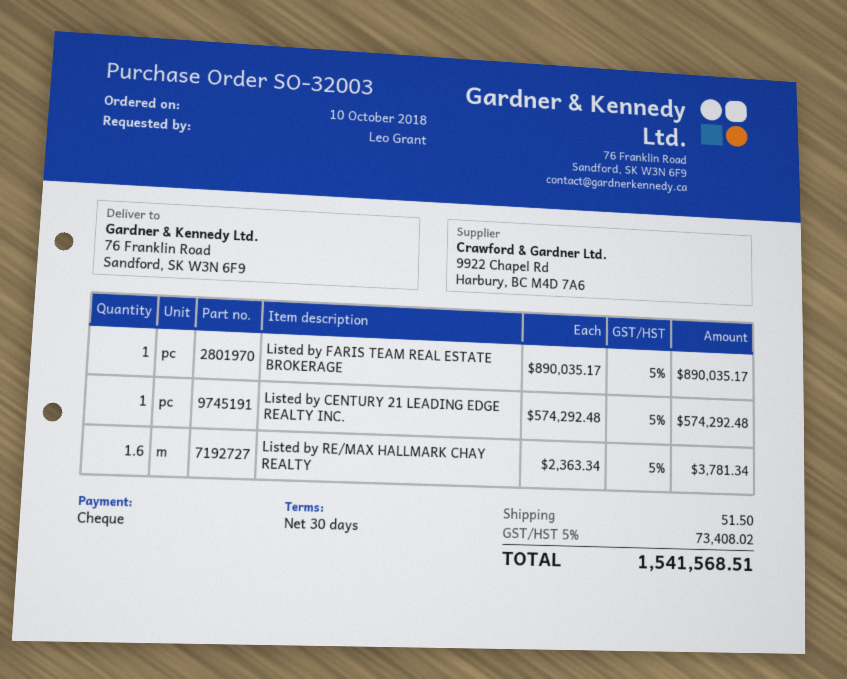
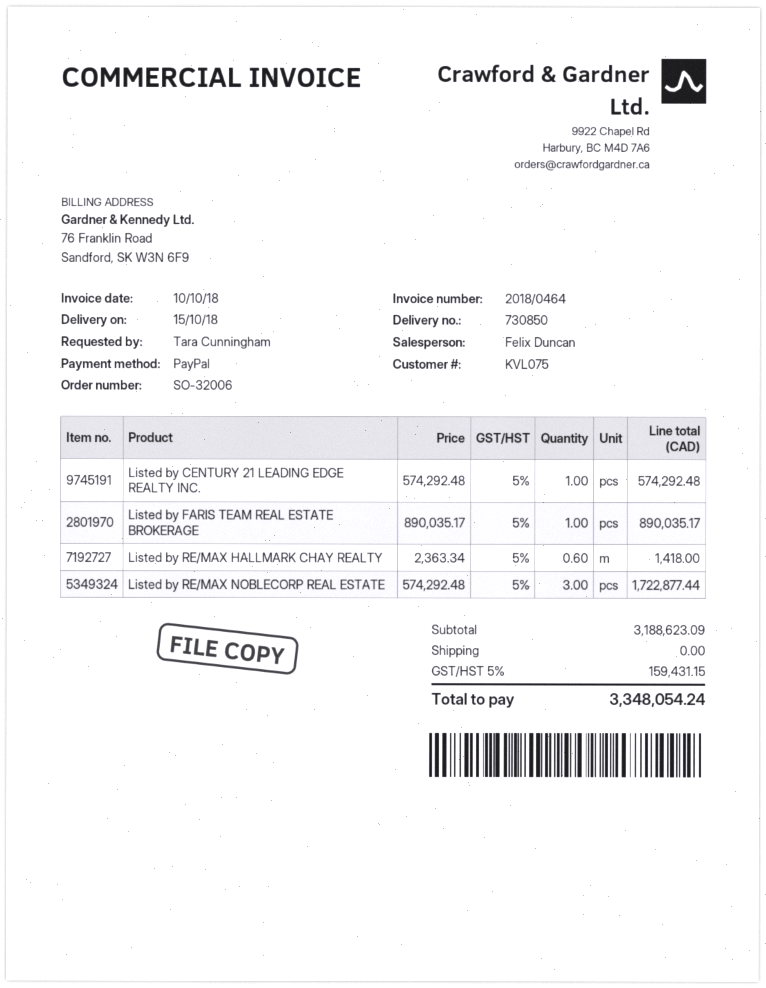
order number: SO-32003 -> SO-32006
ordered by: Leo Grant -> Tara Cunningham
payment method: cheque -> PayPal
Listed by RE/MAX HALLMARK CHAY REALTY: 1.6 x 2363.34 = 3781.34 -> 0.6 x 2363.34 = 1418.00
Listed by RE/MAX NOBLECORP REAL ESTATE: none -> 3 x 574292.48 = 1722877.44
shipping: 51.50 -> 0.00
tax: 5% = 73408.02 -> 5% = 159431.15
total: 1541568.51 -> 3348054.24

